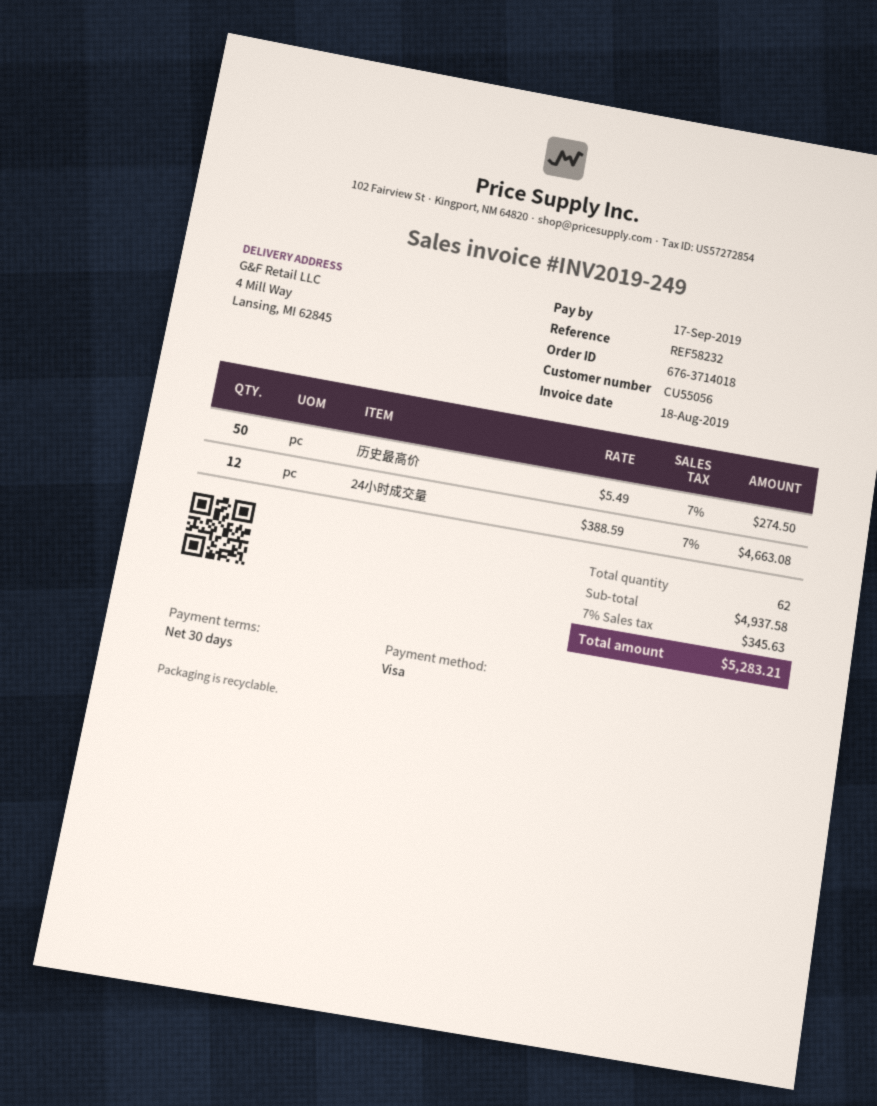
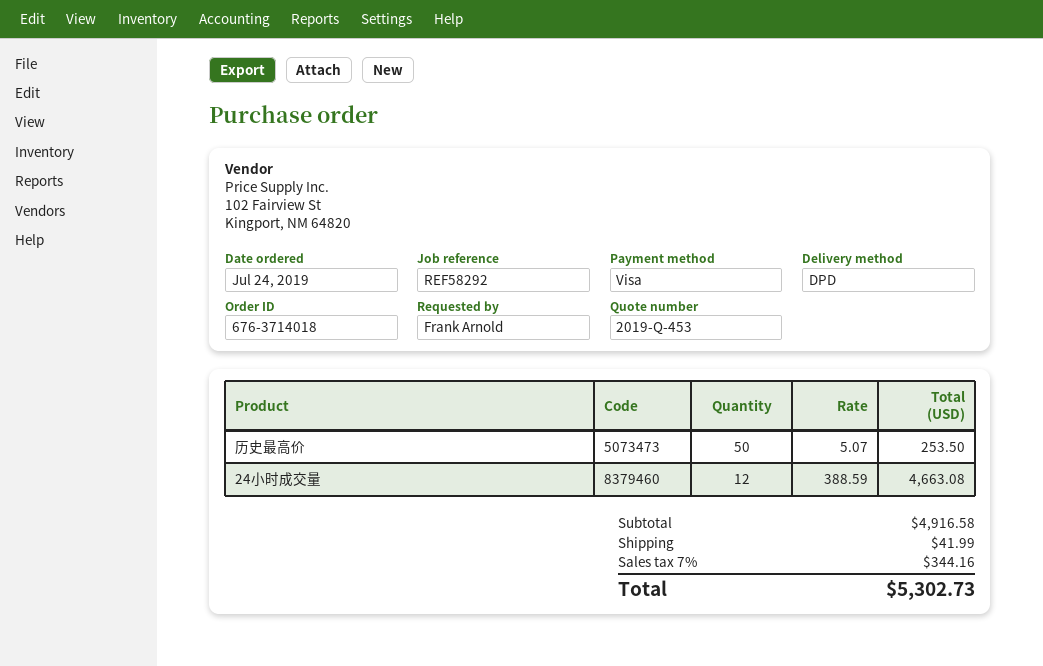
reference: REF58232 -> REF58292
历史最高价: 50 x 5.49 = 274.50 -> 50 x 5.07 = 253.50
subtotal: 4937.58 -> 4916.58
shipping: none -> 41.99
tax: 7% = 345.63 -> 7% = 344.16
total: 5283.21 -> 5302.73

